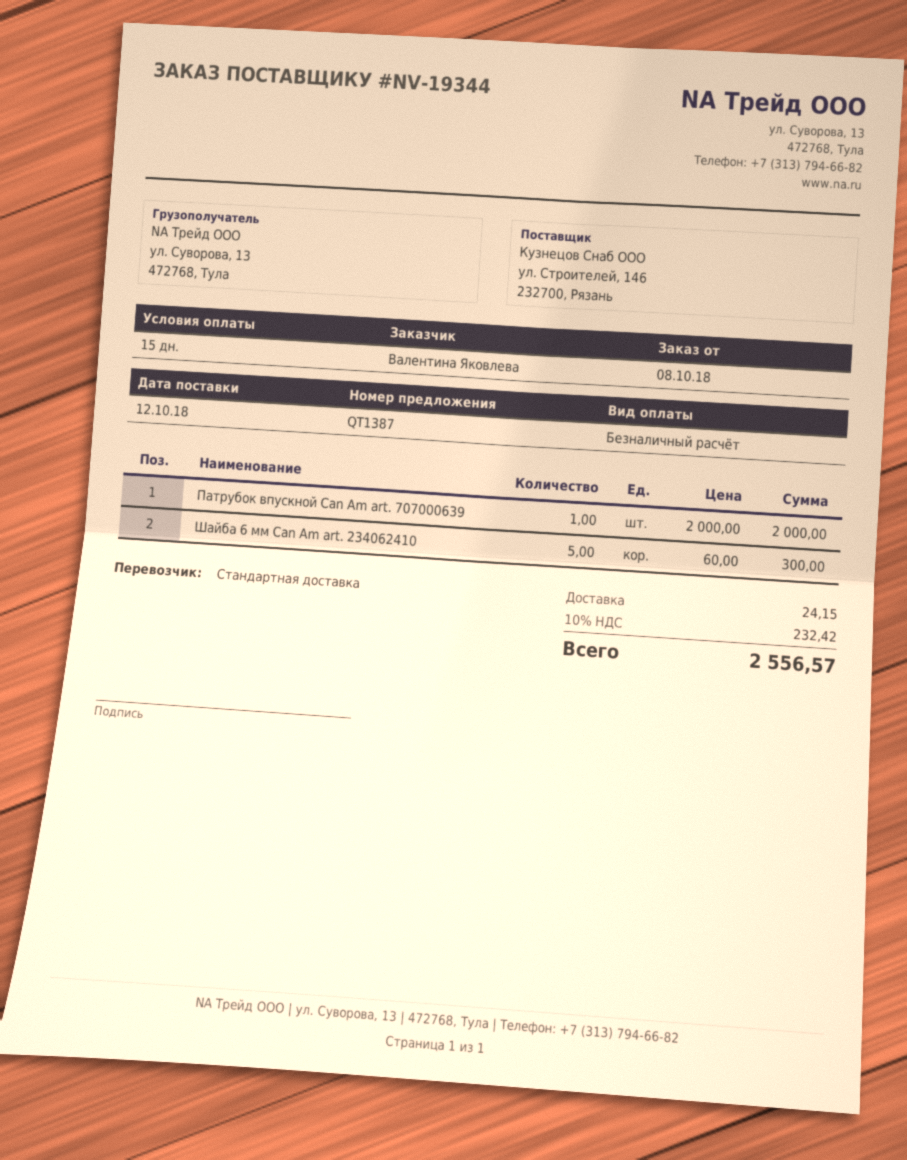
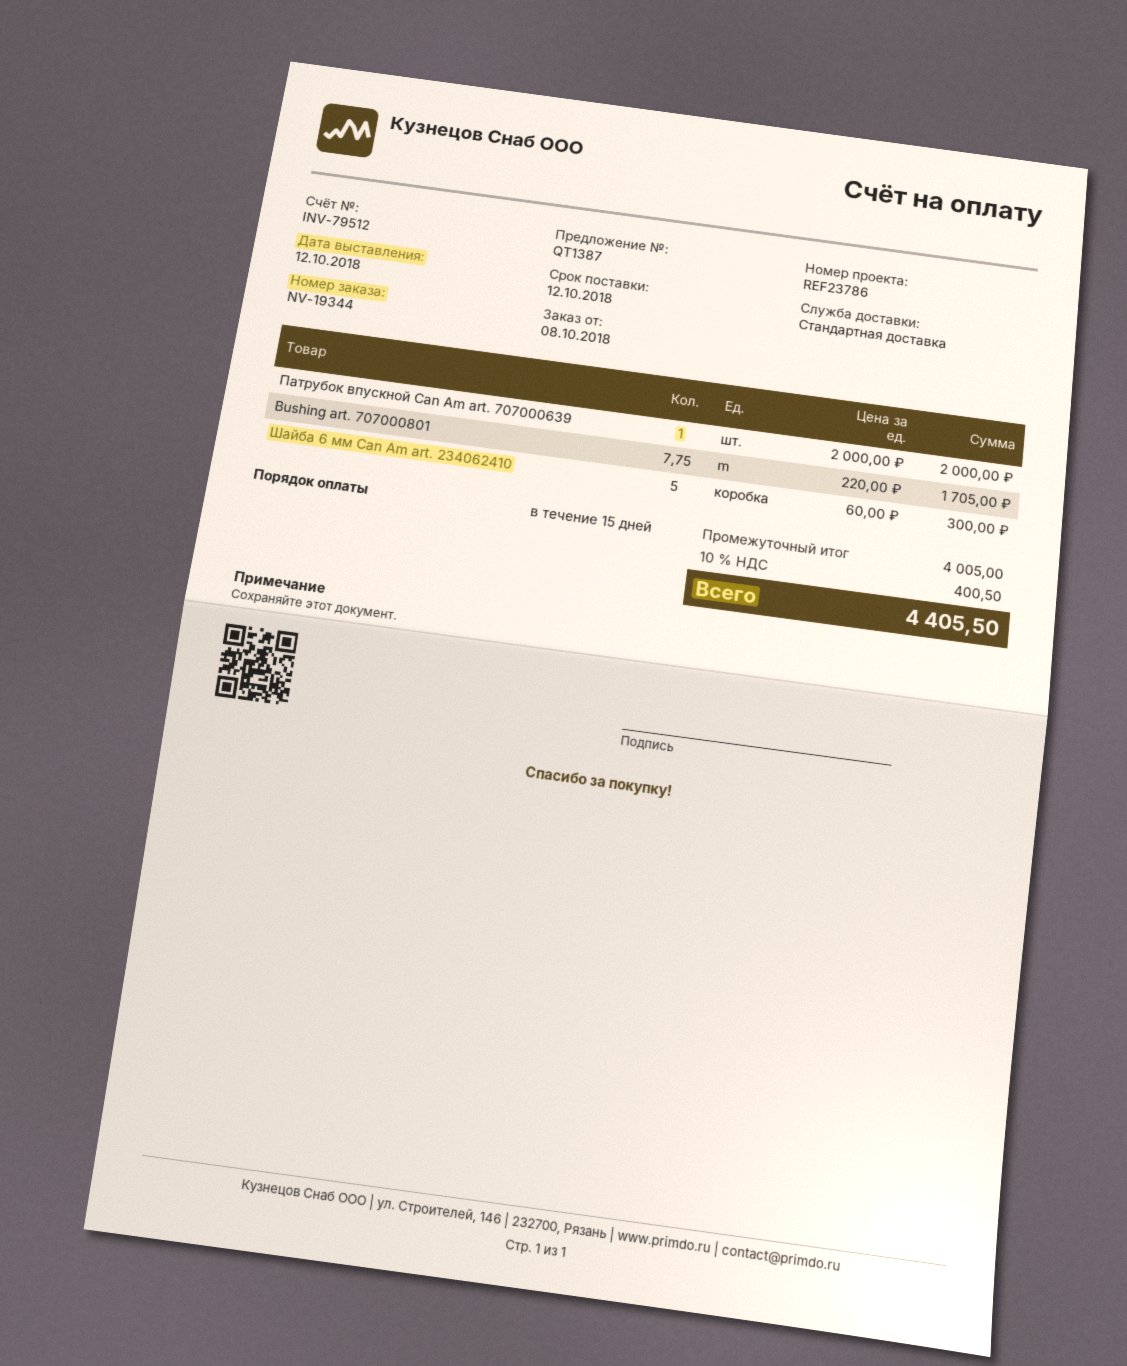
Bushing art. 707000801: none -> 7.75 x 220.00 = 1705.00
shipping: 24.15 -> none
tax: 10% = 232.42 -> 10% = 400.50
total: 2556.57 -> 4405.50

